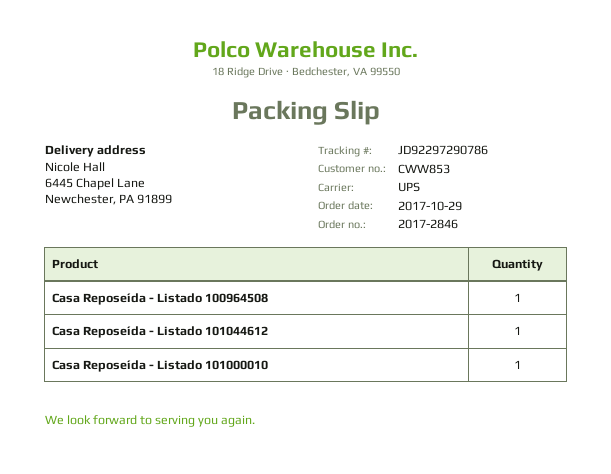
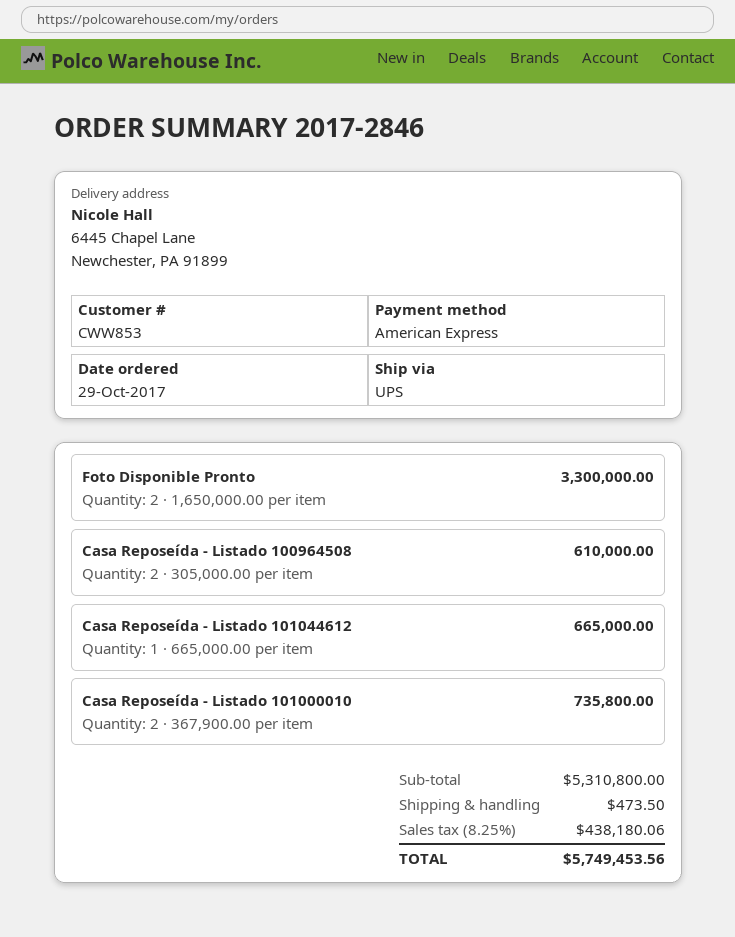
Casa Reposeída - Listado 100964508: 1 -> 2
Casa Reposeída - Listado 101000010: 1 -> 2
Foto Disponible Pronto: none -> 2

